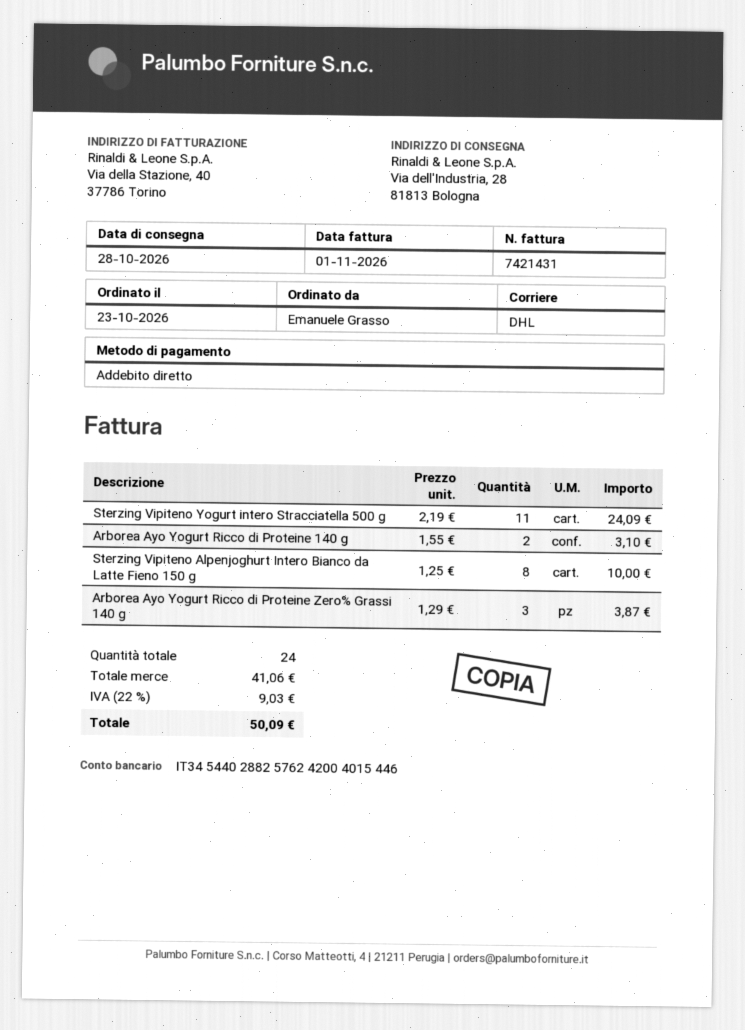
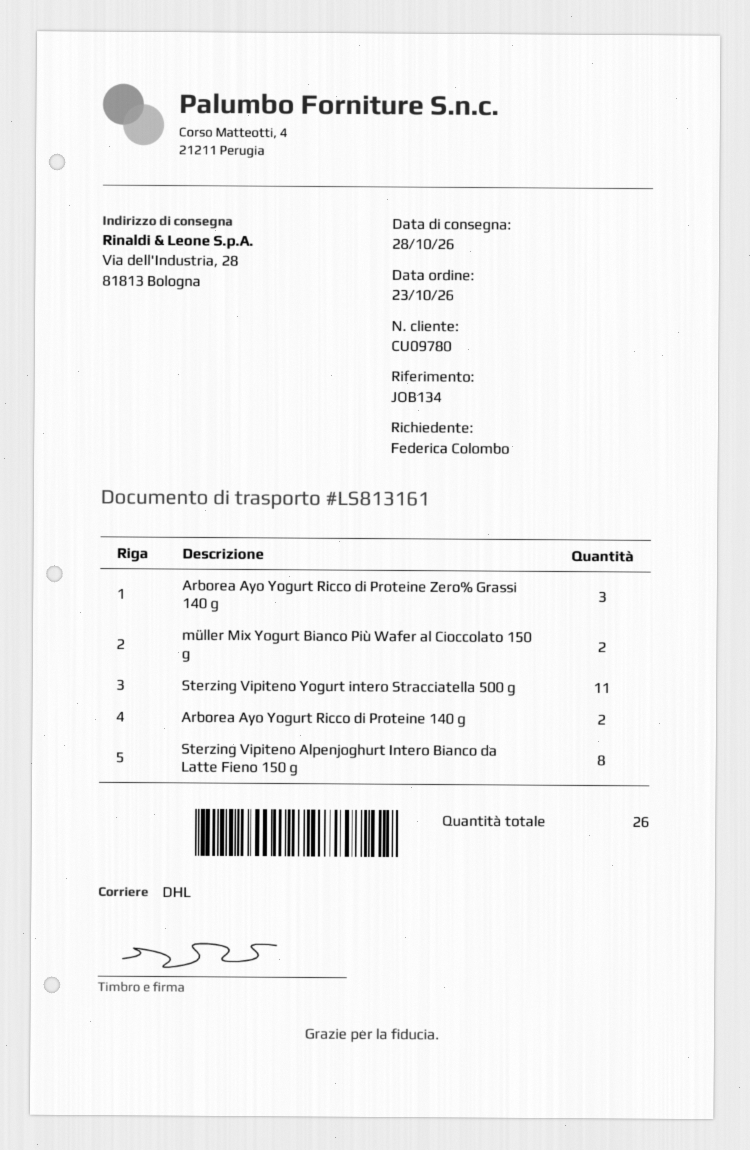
ordered by: Emanuele Grasso -> Federica Colombo
müller Mix Yogurt Bianco Più Wafer al Cioccolato 150 g: none -> 2
total quantity: 24 -> 26

